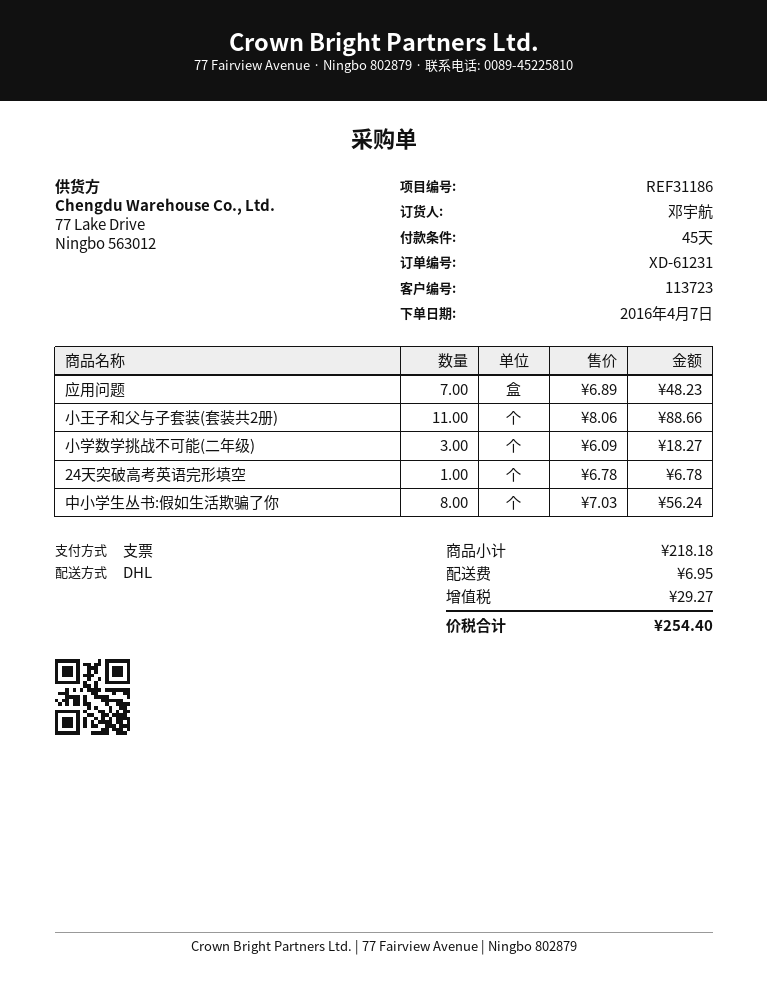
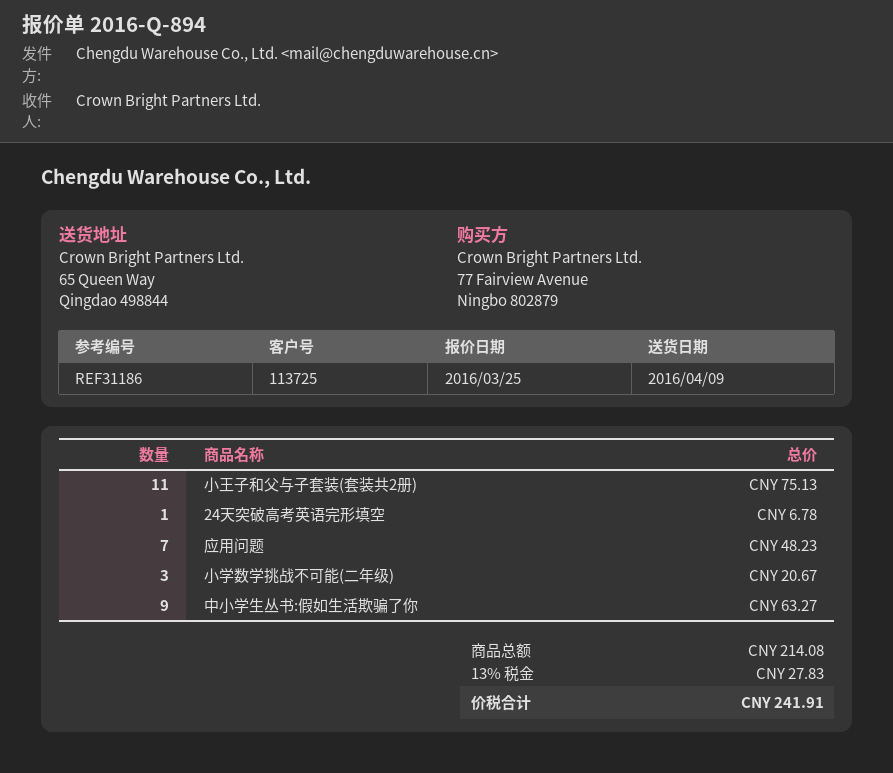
customer number: 113723 -> 113725
小王子和父与子套装(套装共2册): 11 for 88.66 -> 11 for 75.13
小学数学挑战不可能(二年级): 3 for 18.27 -> 3 for 20.67
中小学生丛书:假如生活欺骗了你: 8 for 56.24 -> 9 for 63.27
subtotal: 218.18 -> 214.08
shipping: 6.95 -> none
tax: 29.27 -> 27.83
total: 254.40 -> 241.91

